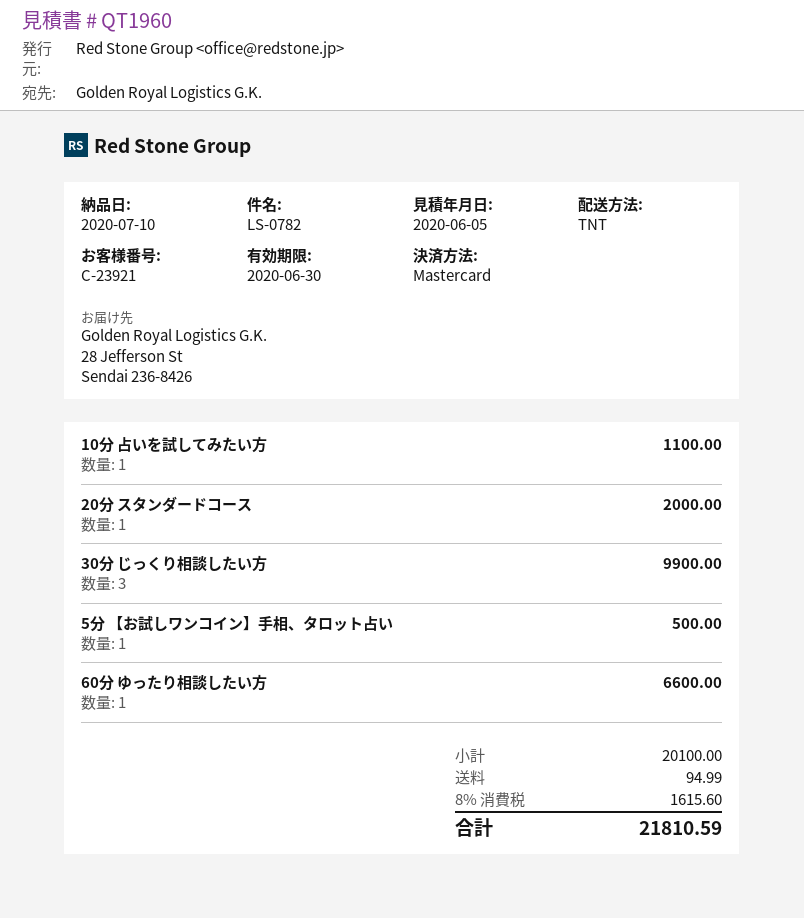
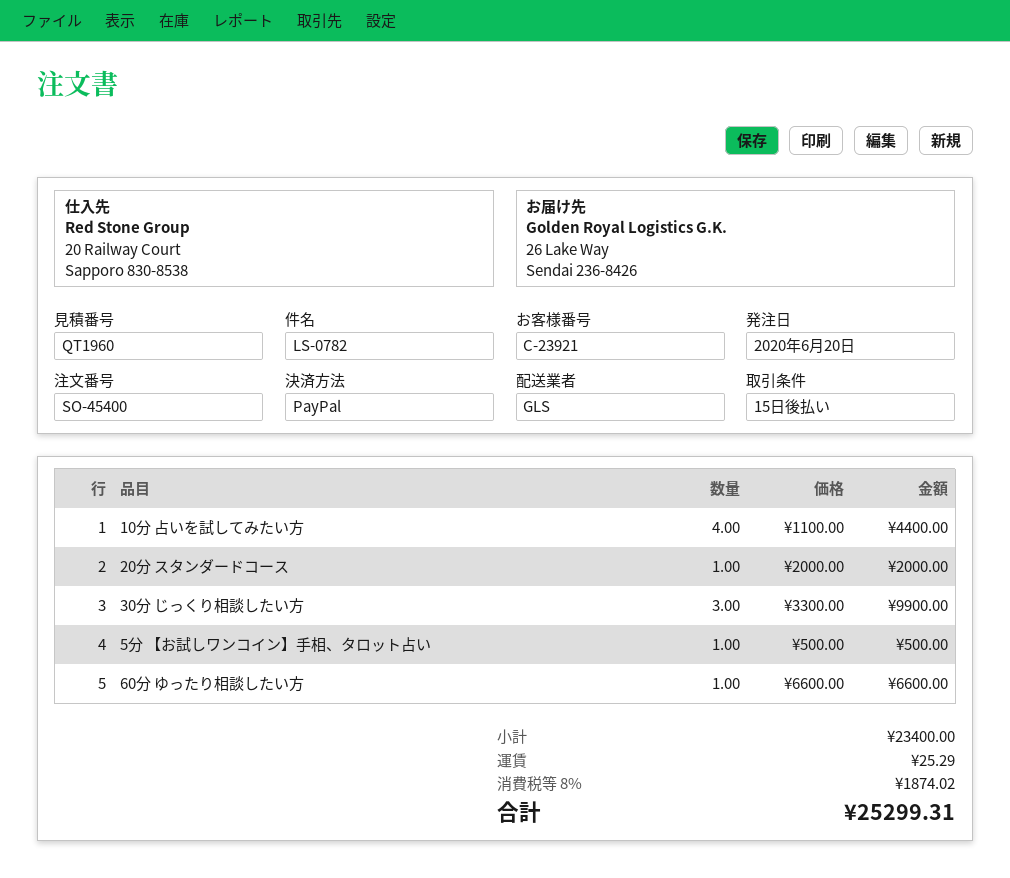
payment method: Mastercard -> PayPal
shipping method: TNT -> GLS
ship to: 28 Jefferson St, Sendai 236-8426 -> 26 Lake Way, Sendai 236-8426
10分 占いを試してみたい方: 1 for 1100.00 -> 4 for 4400.00
subtotal: 20100.00 -> 23400.00
shipping: 94.99 -> 25.29
tax: 8% = 1615.60 -> 8% = 1874.02
total: 21810.59 -> 25299.31

